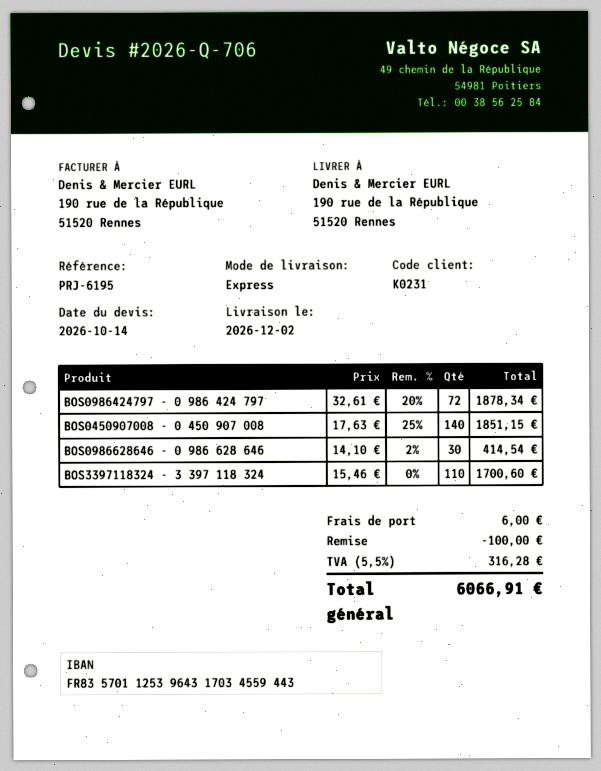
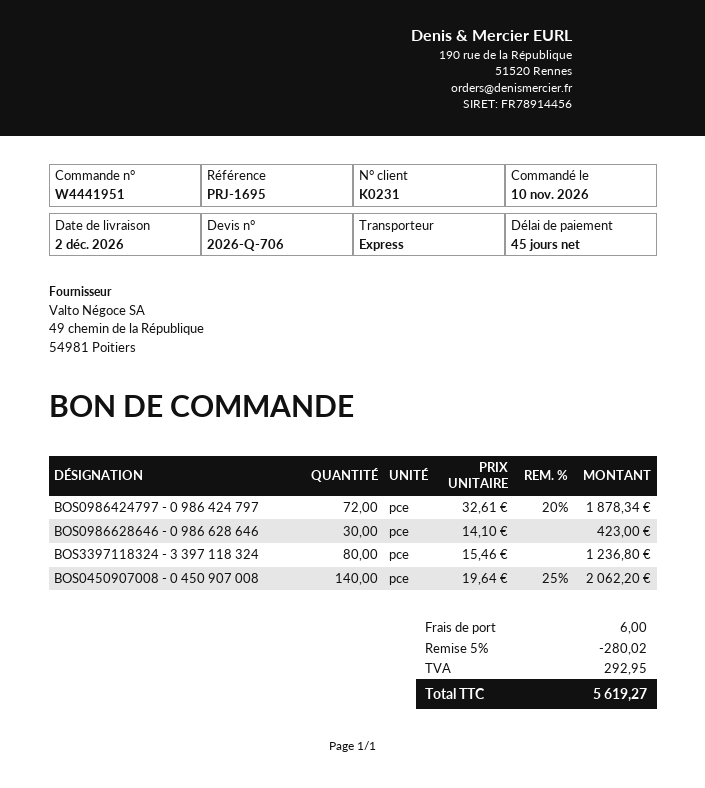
reference: PRJ-6195 -> PRJ-1695
BOS0450907008 - 0 450 907 008: 140 x 17.63 - 25% = 1851.15 -> 140 x 19.64 - 25% = 2062.20
BOS0986628646 - 0 986 628 646: 30 x 14.10 - 2% = 414.54 -> 30 x 14.10 = 423.00
BOS3397118324 - 3 397 118 324: 110 x 15.46 = 1700.60 -> 80 x 15.46 = 1236.80
discount: 100.00 -> 280.02
tax: 316.28 -> 292.95
total: 6066.91 -> 5619.27

